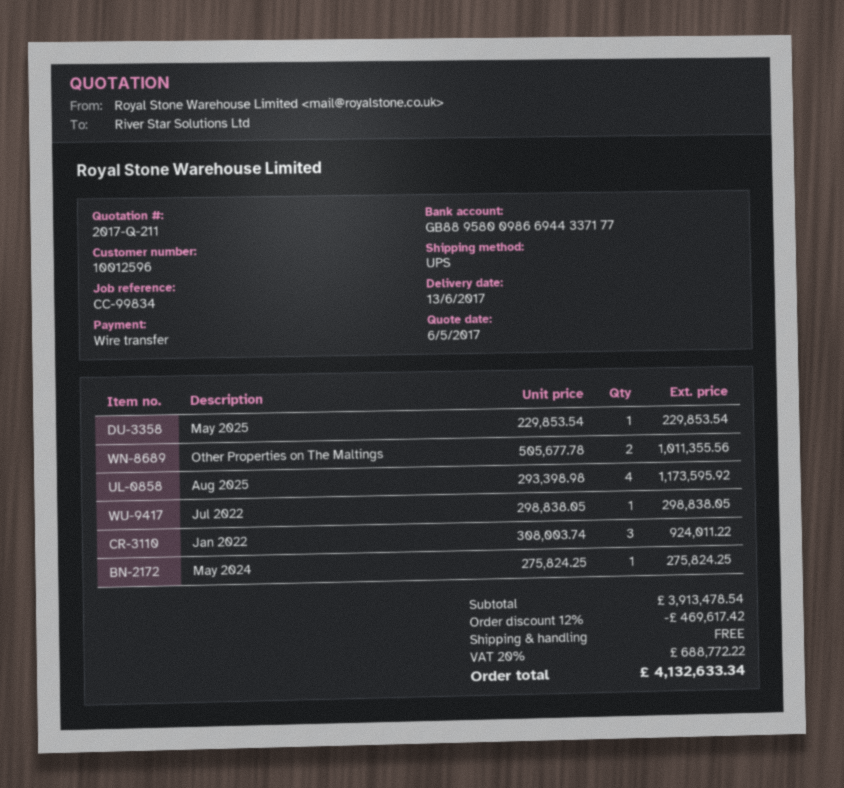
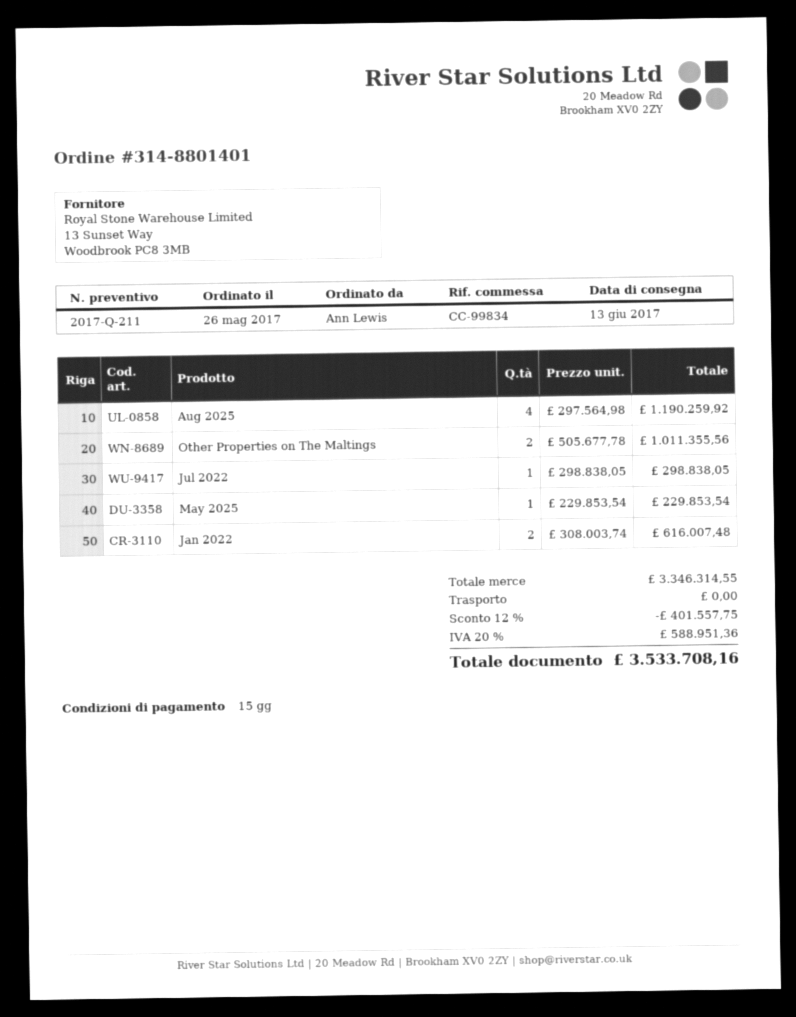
Aug 2025: 4 x 293398.98 = 1173595.92 -> 4 x 297564.98 = 1190259.92
Jan 2022: 3 x 308003.74 = 924011.22 -> 2 x 308003.74 = 616007.48
May 2024: 1 x 275824.25 = 275824.25 -> none
subtotal: 3913478.54 -> 3346314.55
discount: 12% = 469617.42 -> 12% = 401557.75
tax: 20% = 688772.22 -> 20% = 588951.36
total: 4132633.34 -> 3533708.16

